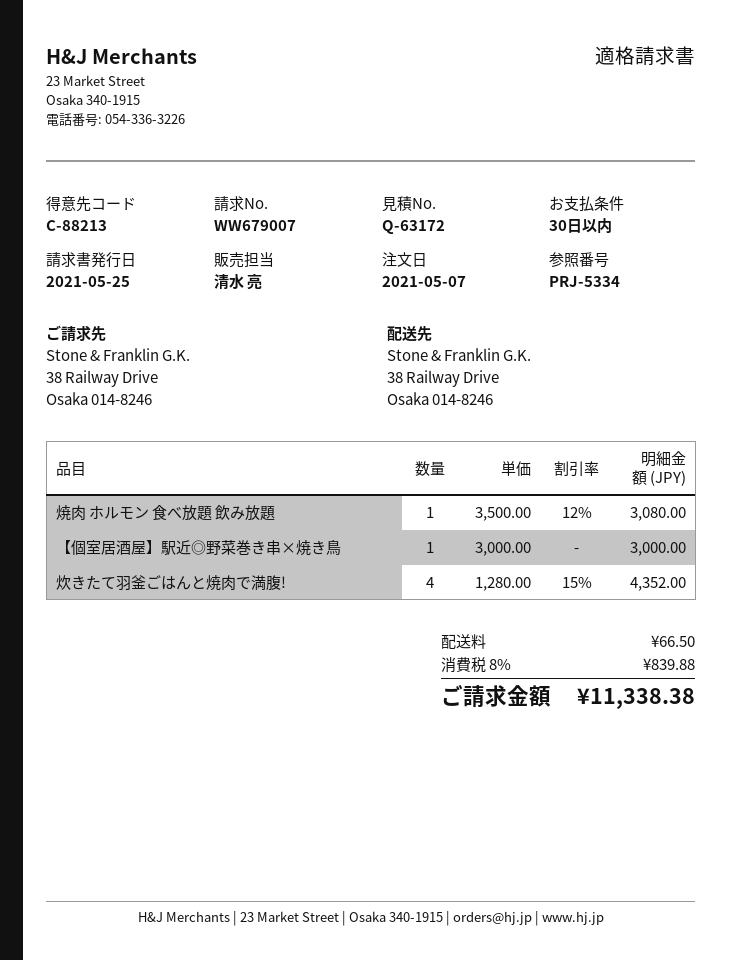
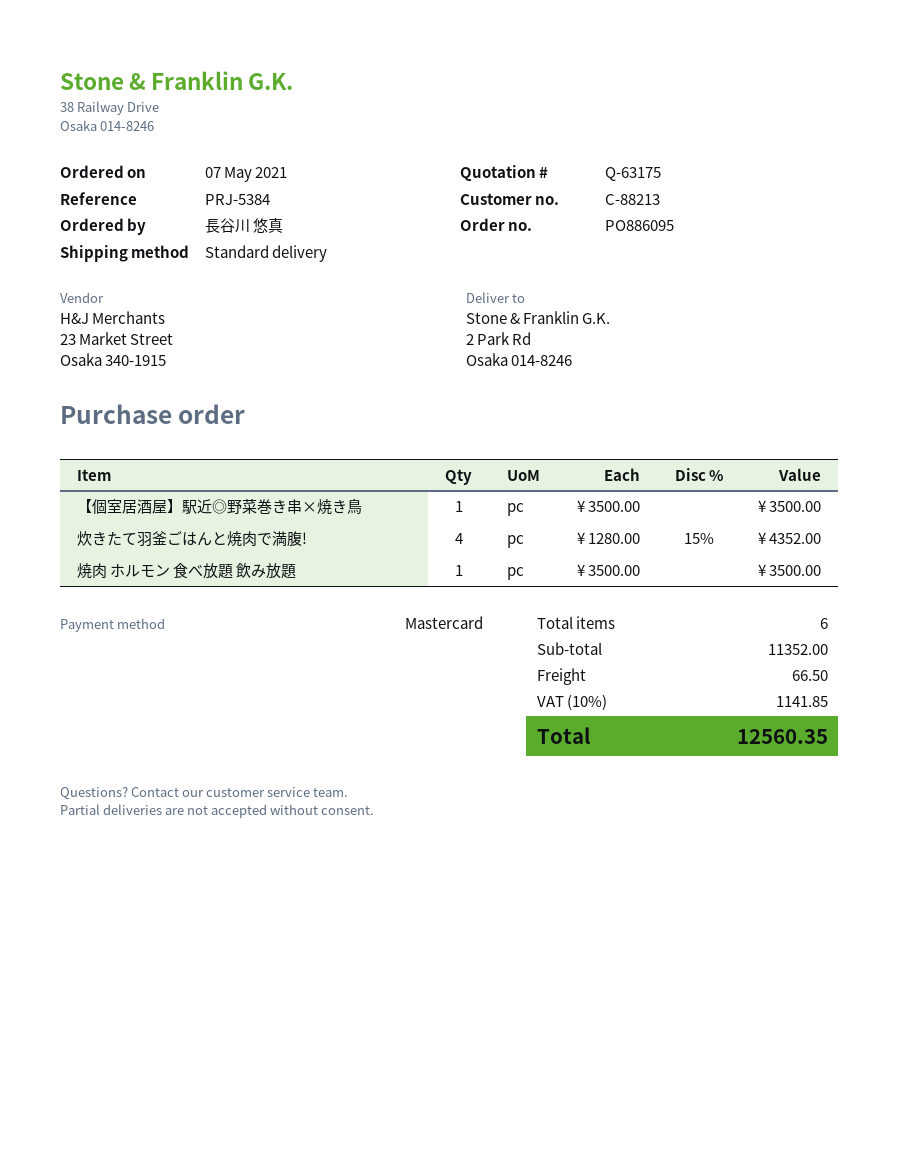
quote number: Q-63172 -> Q-63175
reference: PRJ-5334 -> PRJ-5384
ship to: 38 Railway Drive, Osaka 014-8246 -> 2 Park Rd, Osaka 014-8246
焼肉 ホルモン 食べ放題 飲み放題: 1 x 3500.00 - 12% = 3080.00 -> 1 x 3500.00 = 3500.00
【個室居酒屋】駅近◎野菜巻き串×焼き鳥: 1 x 3000.00 = 3000.00 -> 1 x 3500.00 = 3500.00
tax: 8% = 839.88 -> 10% = 1141.85
total: 11338.38 -> 12560.35

